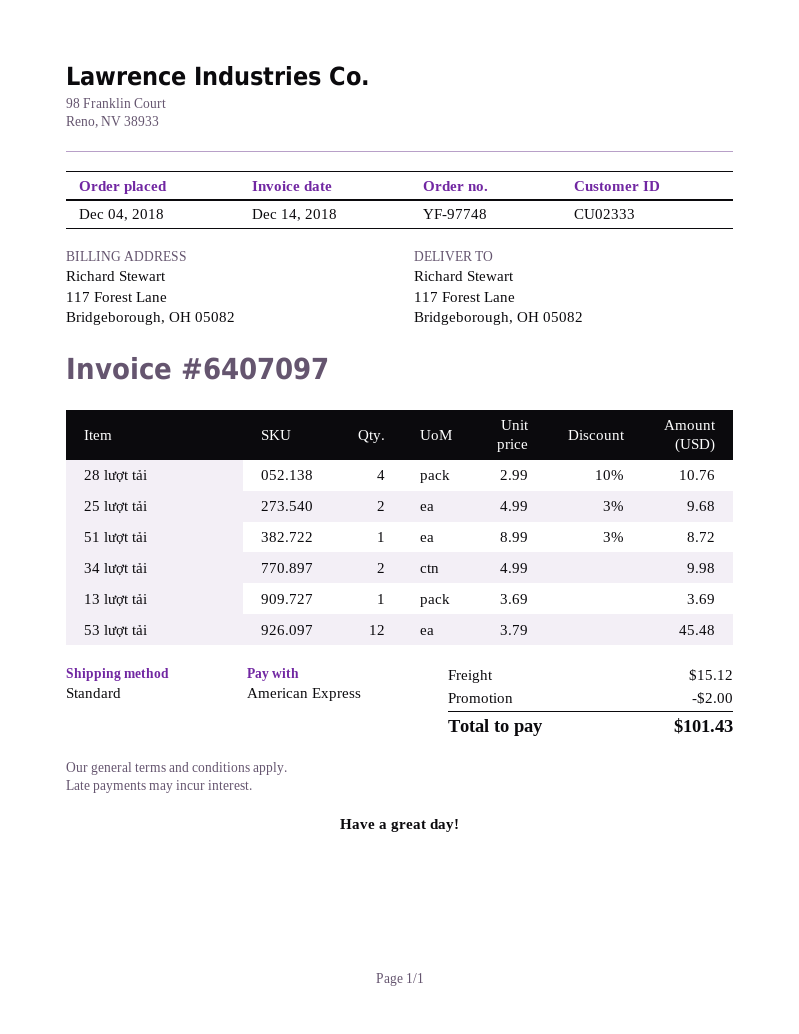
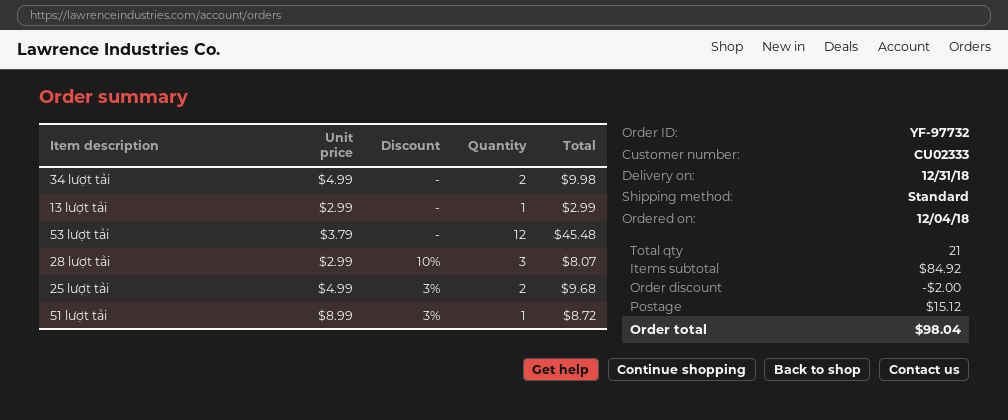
order number: YF-97748 -> YF-97732
28 lượt tải: 4 x 2.99 - 10% = 10.76 -> 3 x 2.99 - 10% = 8.07
13 lượt tải: 1 x 3.69 = 3.69 -> 1 x 2.99 = 2.99
total: 101.43 -> 98.04

